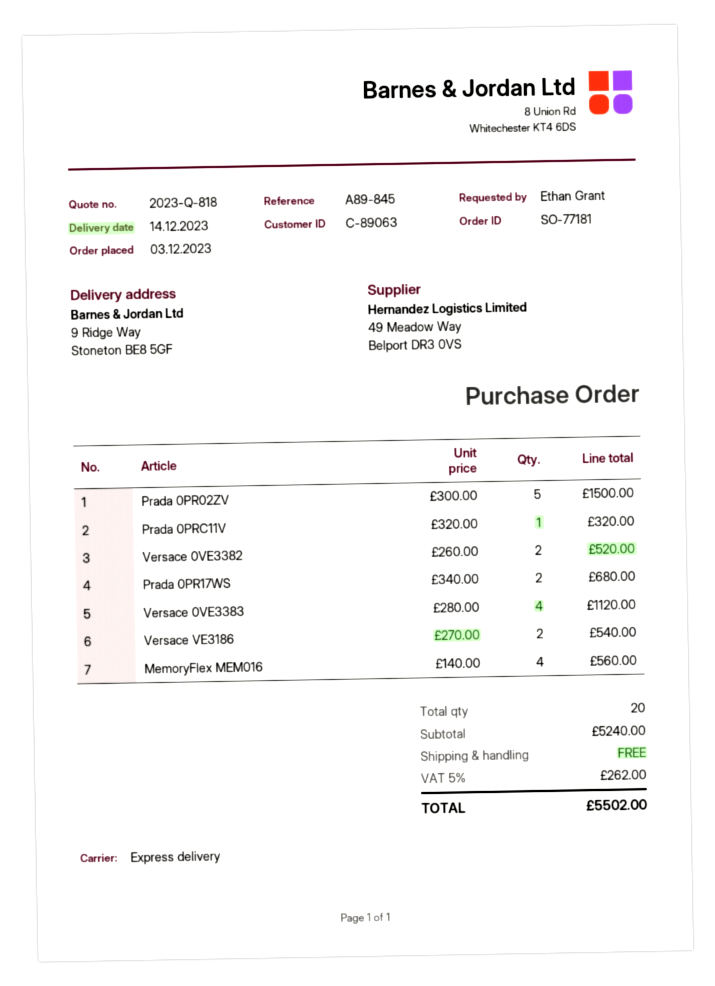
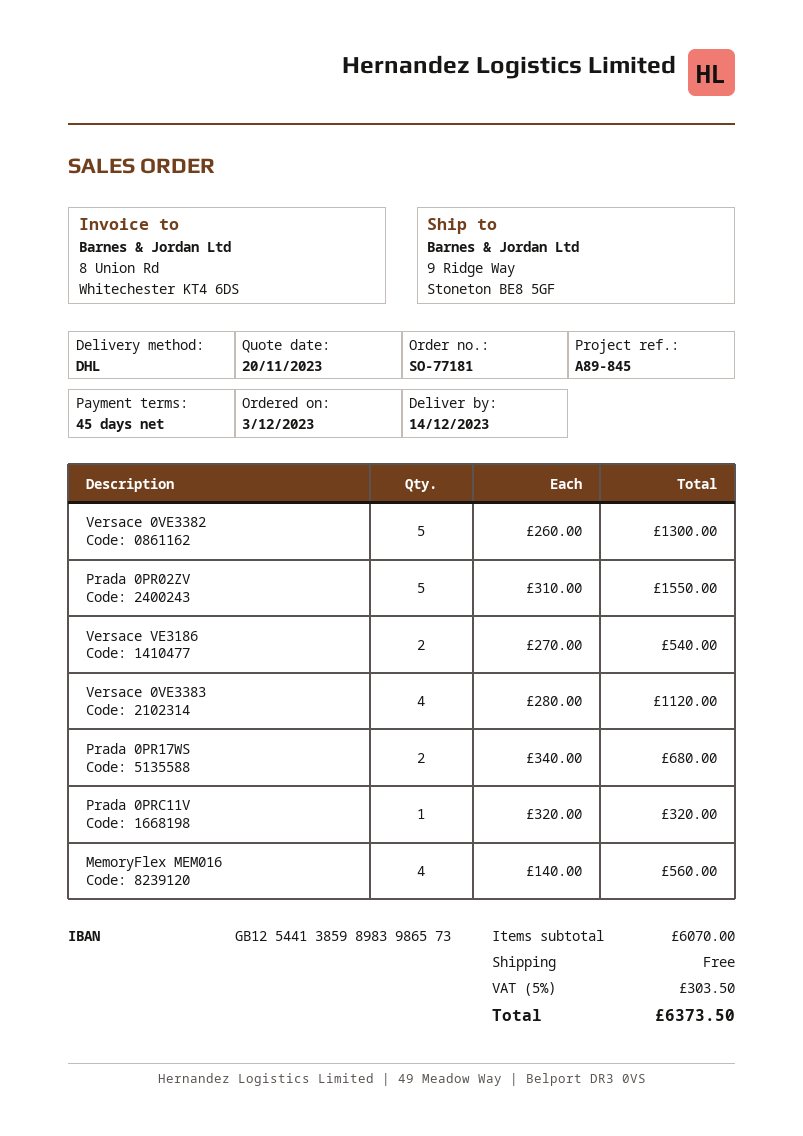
shipping method: express -> DHL
Prada 0PR02ZV: 5 x 300.00 = 1500.00 -> 5 x 310.00 = 1550.00
Versace 0VE3382: 2 x 260.00 = 520.00 -> 5 x 260.00 = 1300.00
subtotal: 5240.00 -> 6070.00
tax: 5% = 262.00 -> 5% = 303.50
total: 5502.00 -> 6373.50

